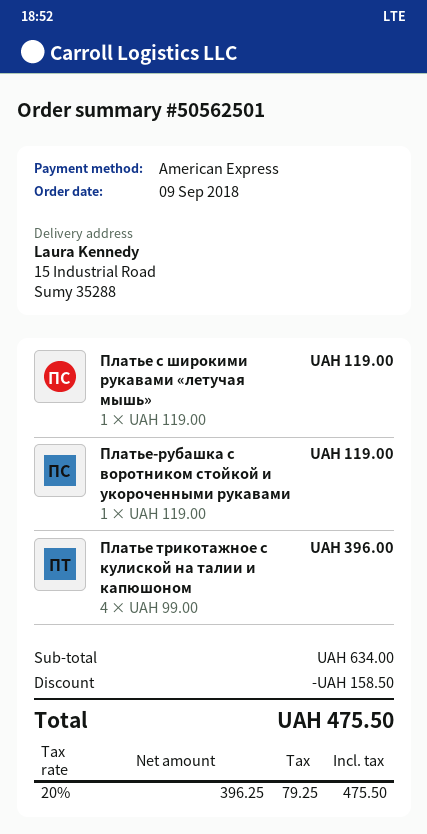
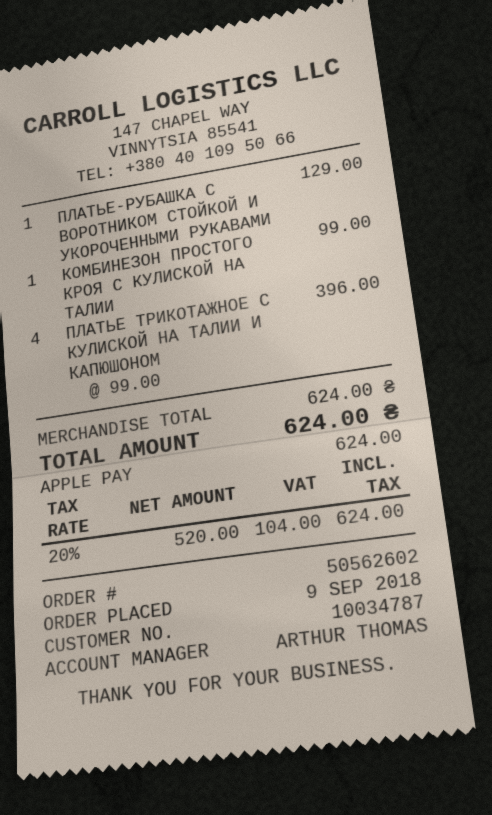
order number: 50562501 -> 50562602
payment method: American Express -> Apple Pay
Платье с широкими рукавами «летучая мышь»: 1 x 119.00 = 119.00 -> none
Платье-рубашка с воротником стойкой и укороченными рукавами: 1 x 119.00 = 119.00 -> 1 x 129.00 = 129.00
КОМБИНЕЗОН ПРОСТОГО КРОЯ С КУЛИСКОЙ НА ТАЛИИ: none -> 1 x 99.00 = 99.00
subtotal: 634.00 -> 624.00
discount: 158.50 -> none
net: 396.25 -> 520.00
tax: 20% = 79.25 -> 20% = 104.00
total: 475.50 -> 624.00

